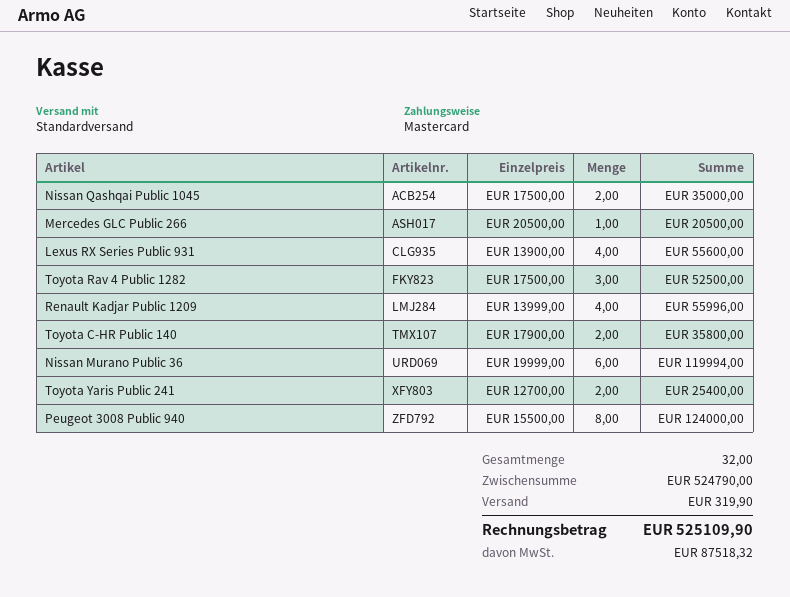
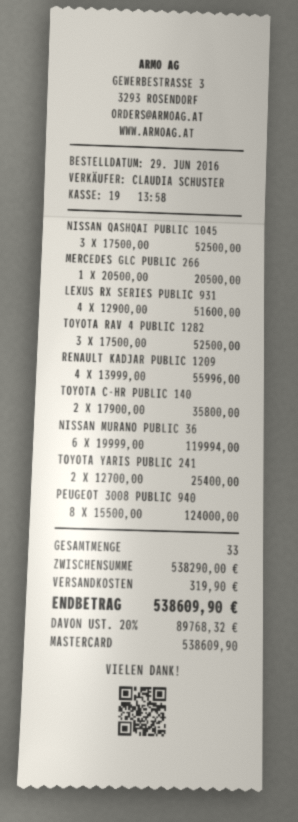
Nissan Qashqai Public 1045: 2 x 17500.00 = 35000.00 -> 3 x 17500.00 = 52500.00
Lexus RX Series Public 931: 4 x 13900.00 = 55600.00 -> 4 x 12900.00 = 51600.00
total quantity: 32 -> 33
subtotal: 524790.00 -> 538290.00
tax: 87518.32 -> 89768.32
total: 525109.90 -> 538609.90

